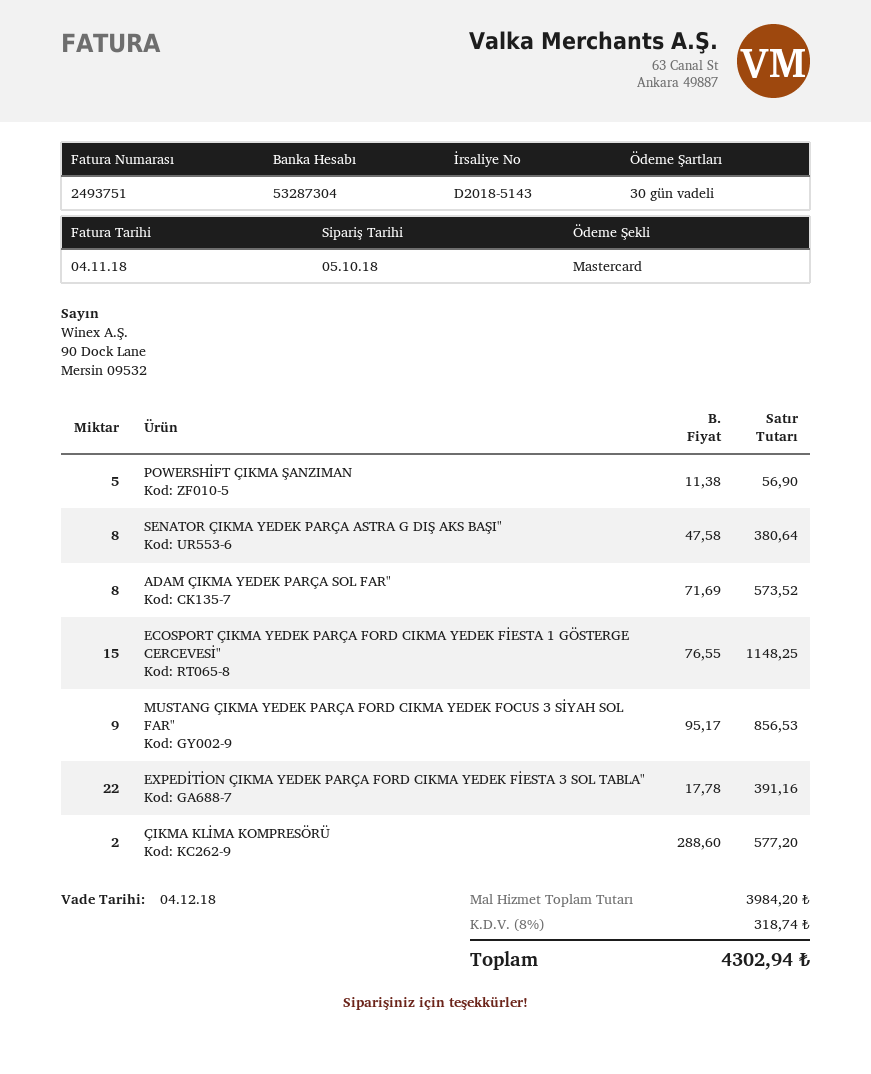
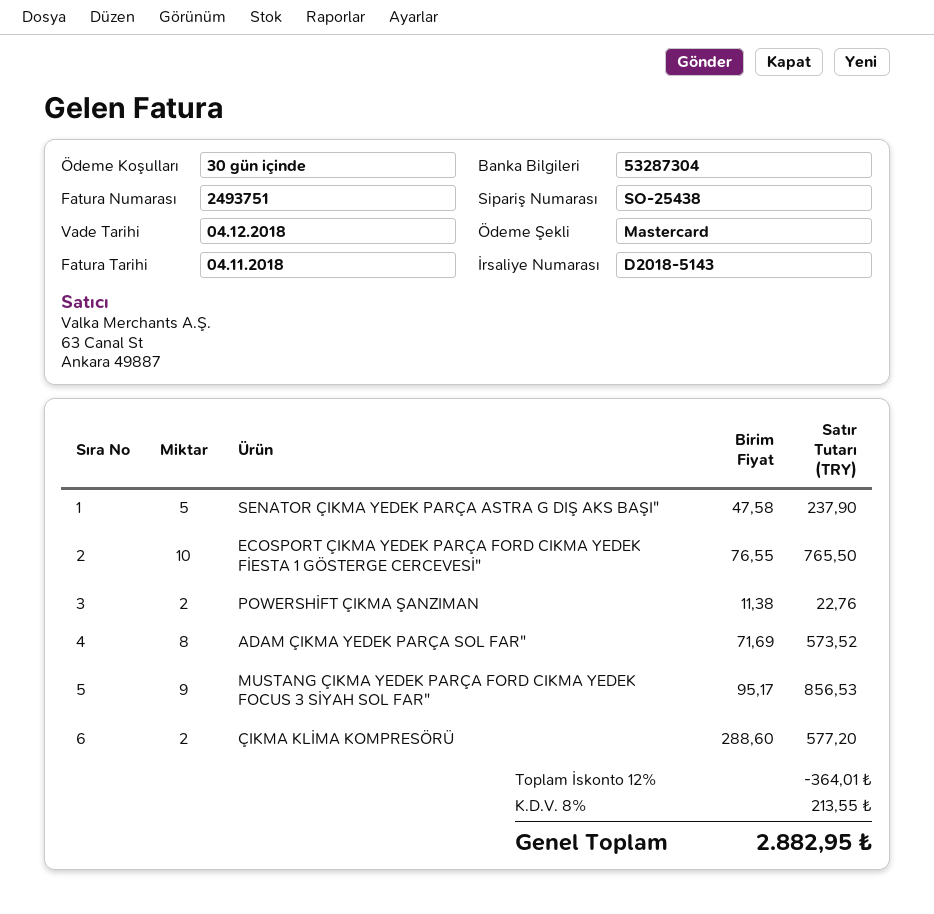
POWERSHİFT ÇIKMA ŞANZIMAN: 5 x 11.38 = 56.90 -> 2 x 11.38 = 22.76
SENATOR ÇIKMA YEDEK PARÇA ASTRA G DIŞ AKS BAŞI": 8 x 47.58 = 380.64 -> 5 x 47.58 = 237.90
ECOSPORT ÇIKMA YEDEK PARÇA FORD CIKMA YEDEK FİESTA 1 GÖSTERGE CERCEVESİ": 15 x 76.55 = 1148.25 -> 10 x 76.55 = 765.50
EXPEDİTİON ÇIKMA YEDEK PARÇA FORD CIKMA YEDEK FİESTA 3 SOL TABLA": 22 x 17.78 = 391.16 -> none
discount: none -> 12% = 364.01
tax: 8% = 318.74 -> 8% = 213.55
total: 4302.94 -> 2882.95

